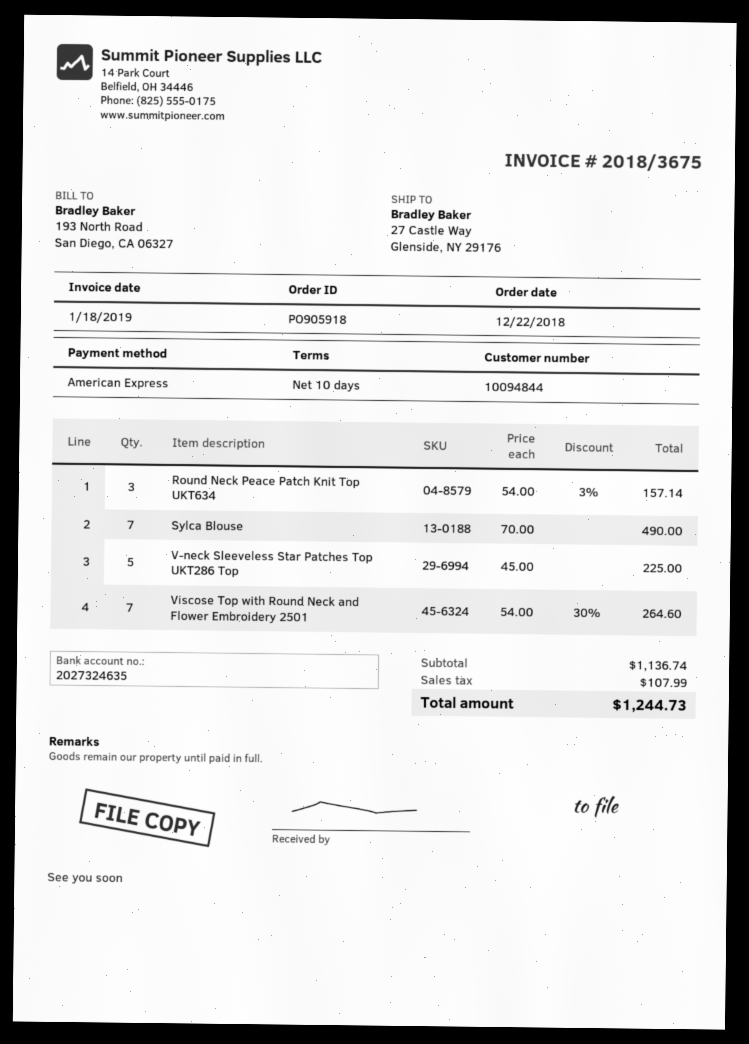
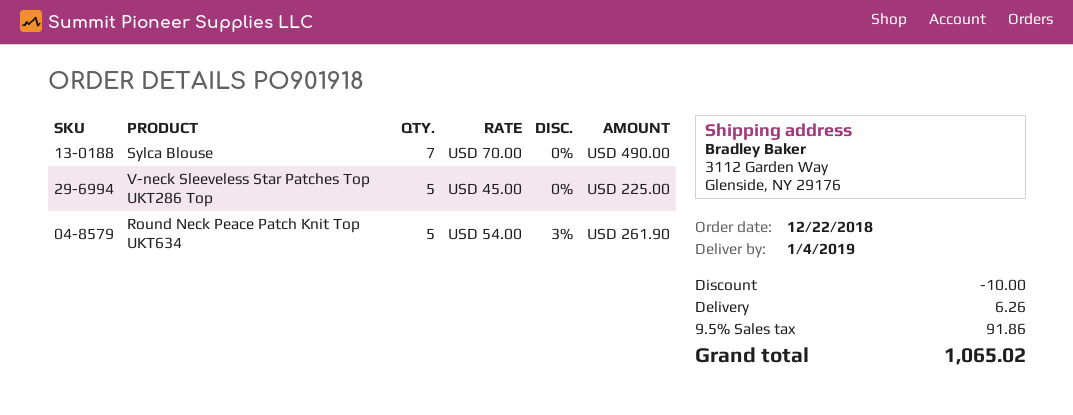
order number: PO905918 -> PO901918
ship to: 27 Castle Way, Glenside, NY 29176 -> 3112 Garden Way, Glenside, NY 29176
Round Neck Peace Patch Knit Top UKT634: 3 x 54.00 - 3% = 157.14 -> 5 x 54.00 - 3% = 261.90
Viscose Top with Round Neck and Flower Embroidery 2501: 7 x 54.00 - 30% = 264.60 -> none
discount: none -> 10.00
shipping: none -> 6.26
tax: 107.99 -> 91.86
total: 1244.73 -> 1065.02

